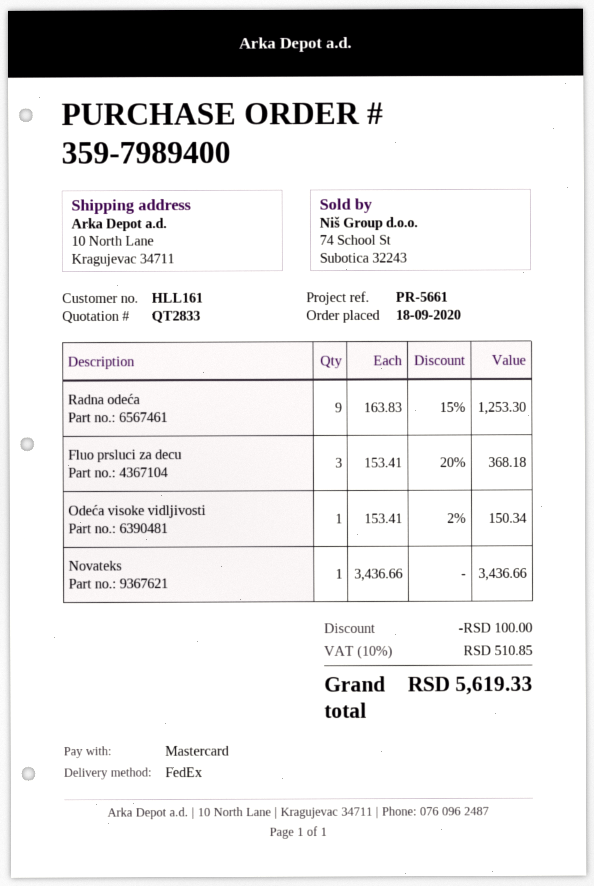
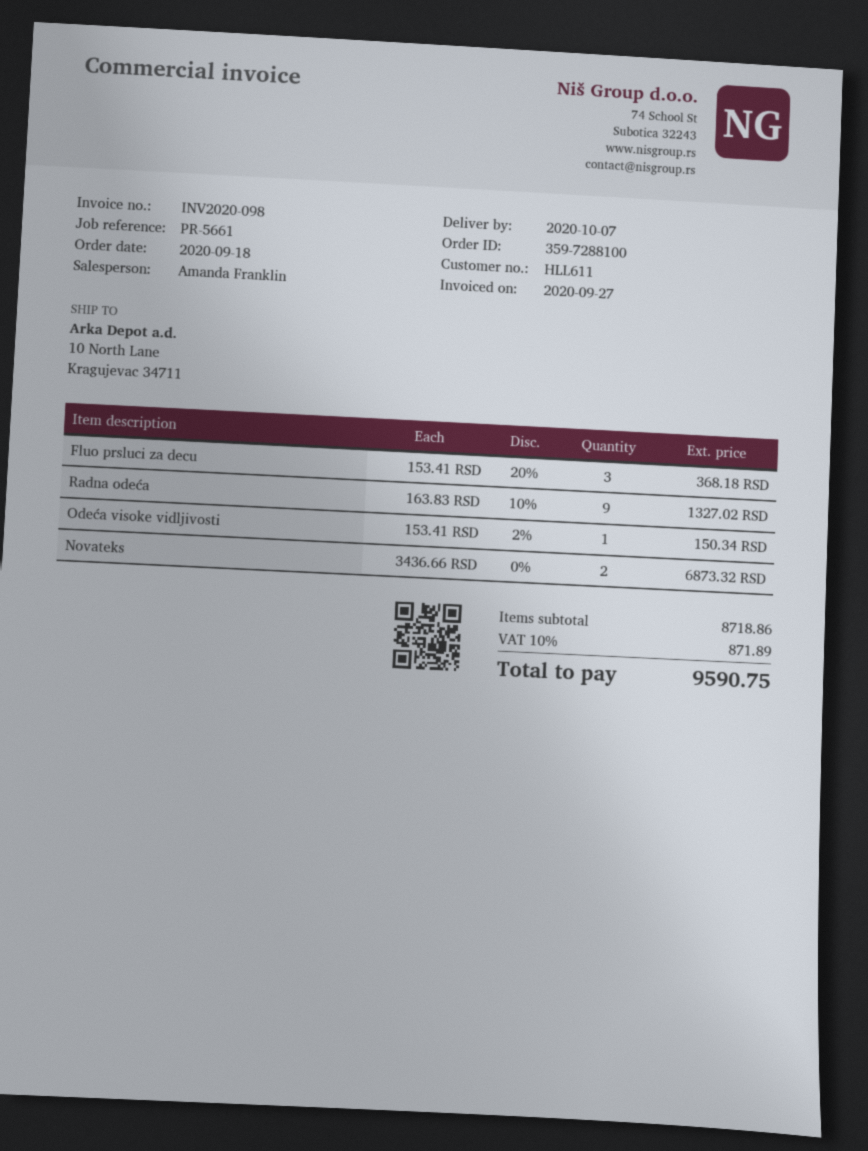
order number: 359-7989400 -> 359-7288100
customer number: HLL161 -> HLL611
Radna odeća: 9 x 163.83 - 15% = 1253.30 -> 9 x 163.83 - 10% = 1327.02
Novateks: 1 x 3436.66 = 3436.66 -> 2 x 3436.66 = 6873.32
discount: 100.00 -> none
tax: 10% = 510.85 -> 10% = 871.89
total: 5619.33 -> 9590.75

